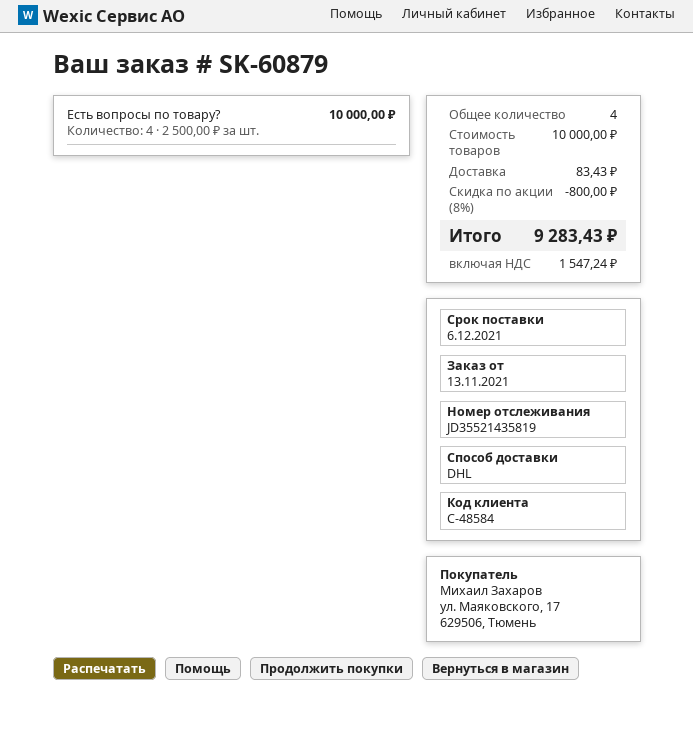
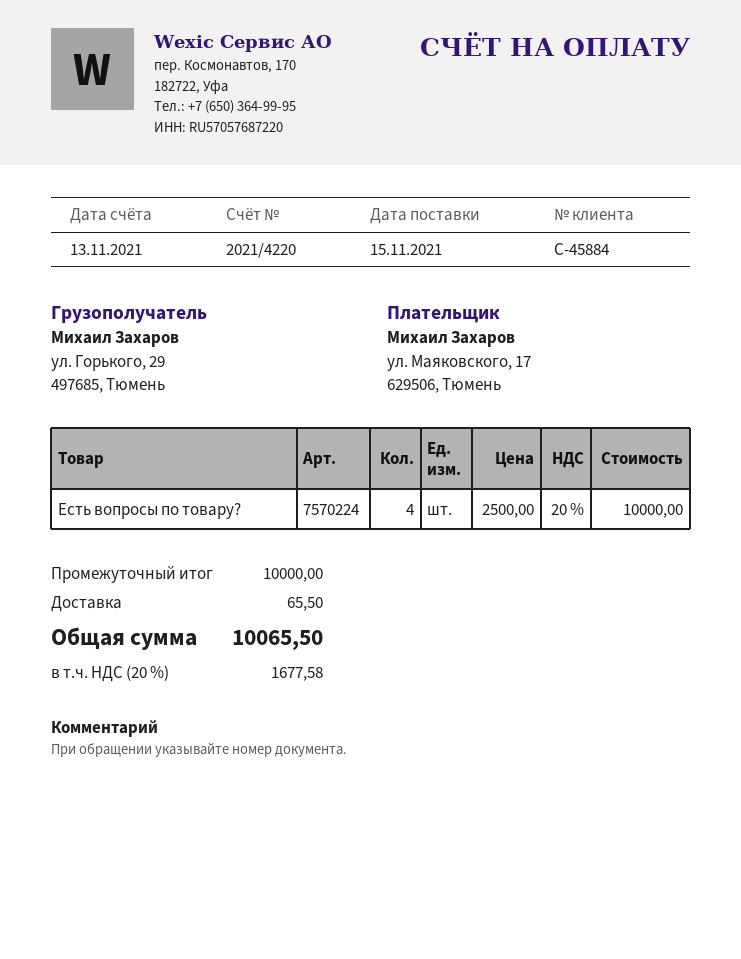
delivery date: 2021-12-06 -> 2021-11-15
customer number: C-48584 -> C-45884
discount: 8% = 800.00 -> none
shipping: 83.43 -> 65.50
tax: 1547.24 -> 1677.58
total: 9283.43 -> 10065.50

